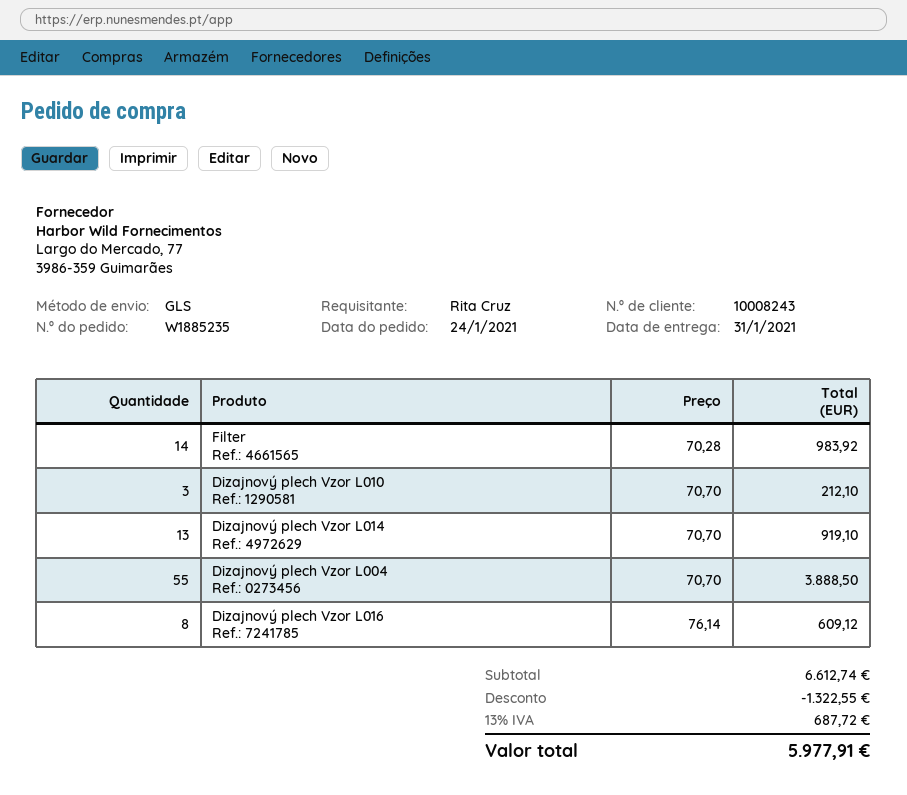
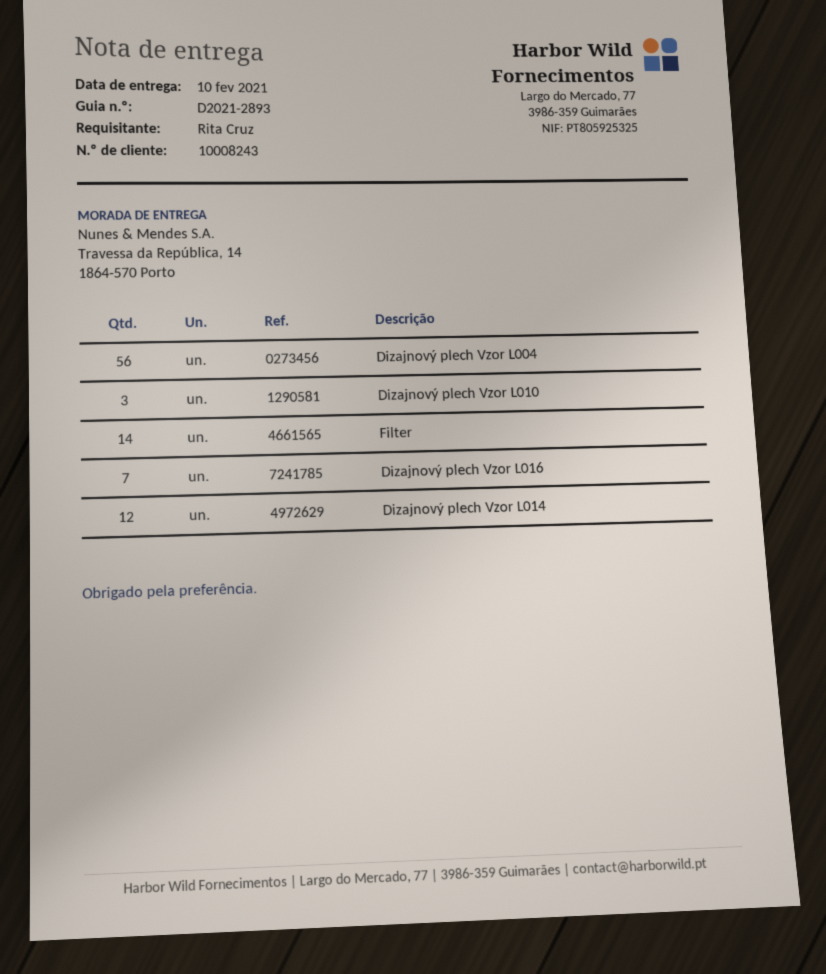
delivery date: 2021-01-31 -> 2021-02-10
Dizajnový plech Vzor L014: 13 -> 12
Dizajnový plech Vzor L004: 55 -> 56
Dizajnový plech Vzor L016: 8 -> 7

